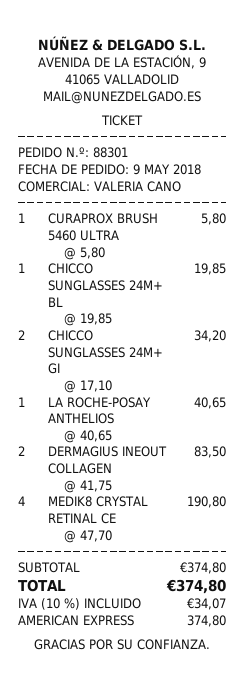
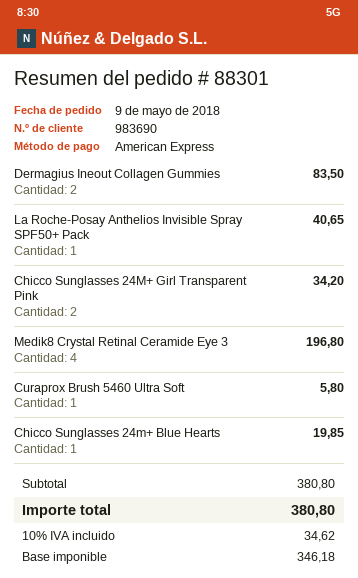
MEDIK8 CRYSTAL RETINAL CE: 4 for 190.80 -> 4 for 196.80
subtotal: 374.80 -> 380.80
tax: 10% = 34.07 -> 10% = 34.62
total: 374.80 -> 380.80

